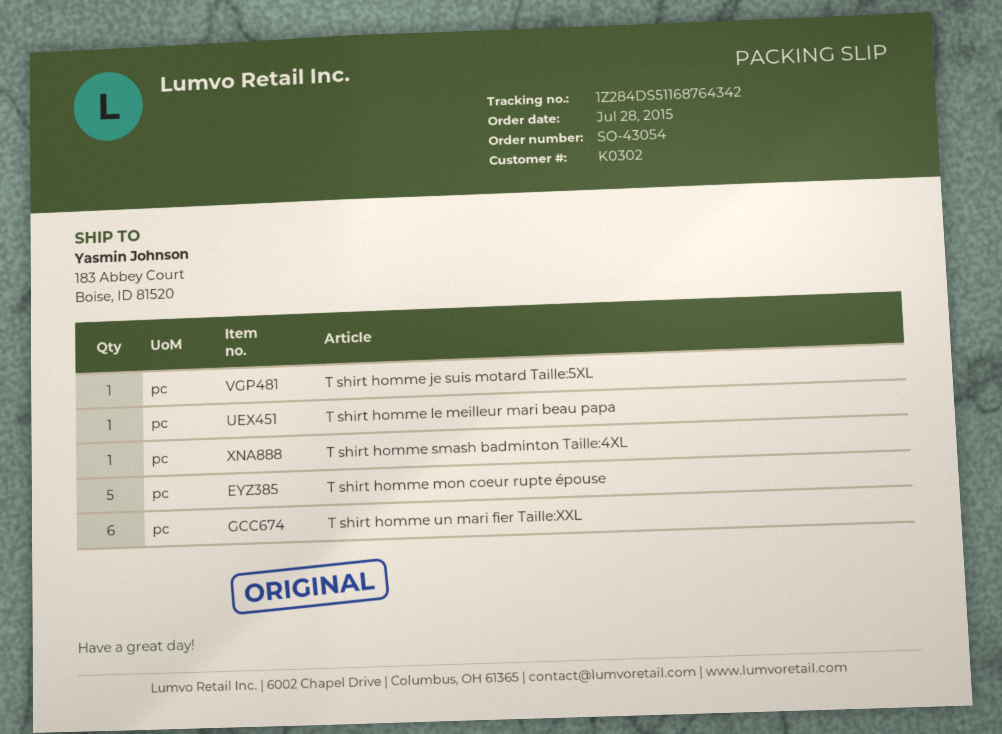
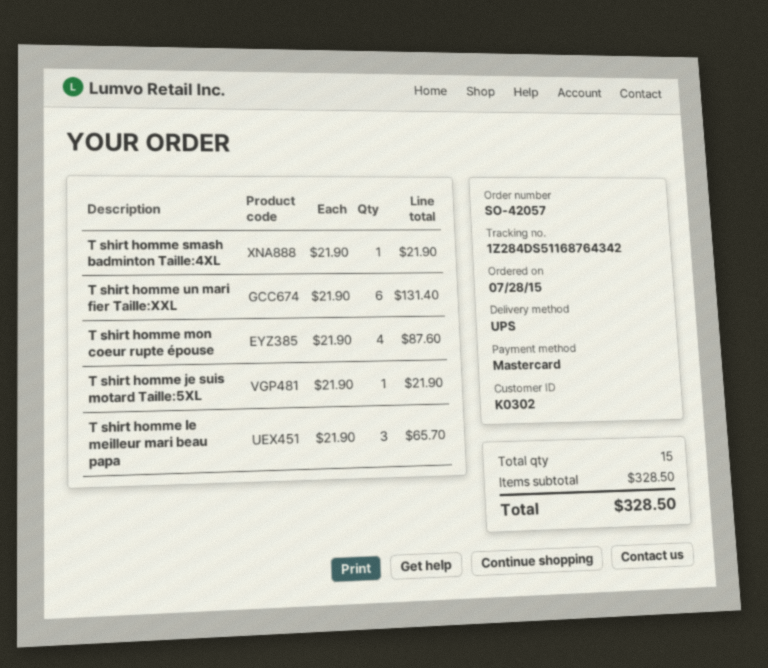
order number: SO-43054 -> SO-42057
T shirt homme le meilleur mari beau papa: 1 -> 3
T shirt homme mon coeur rupte épouse: 5 -> 4

